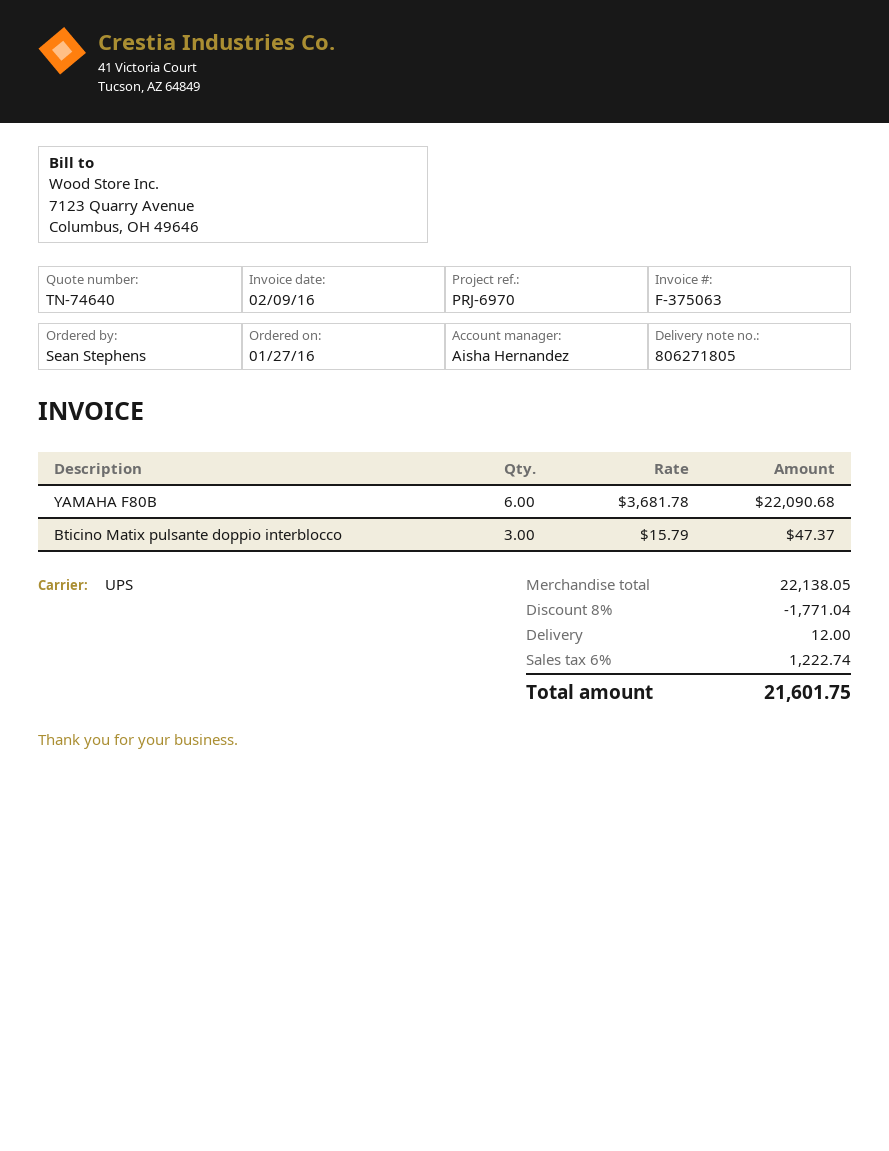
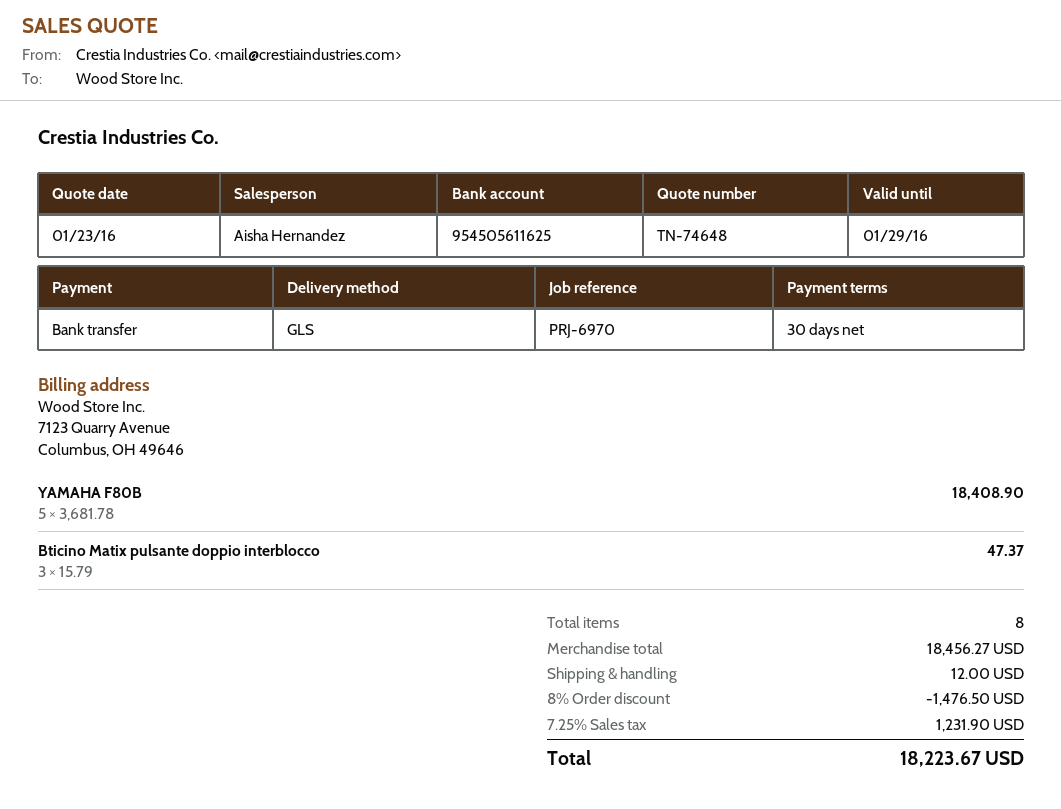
quote number: TN-74640 -> TN-74648
shipping method: UPS -> GLS
YAMAHA F80B: 6 x 3681.78 = 22090.68 -> 5 x 3681.78 = 18408.90
subtotal: 22138.05 -> 18456.27
discount: 8% = 1771.04 -> 8% = 1476.50
tax: 6% = 1222.74 -> 7.25% = 1231.90
total: 21601.75 -> 18223.67

